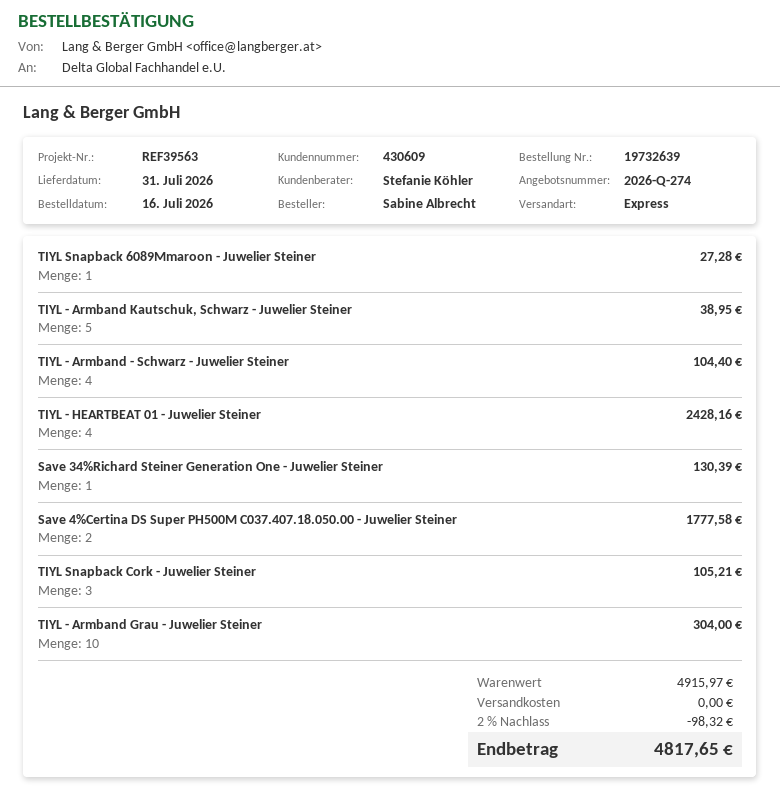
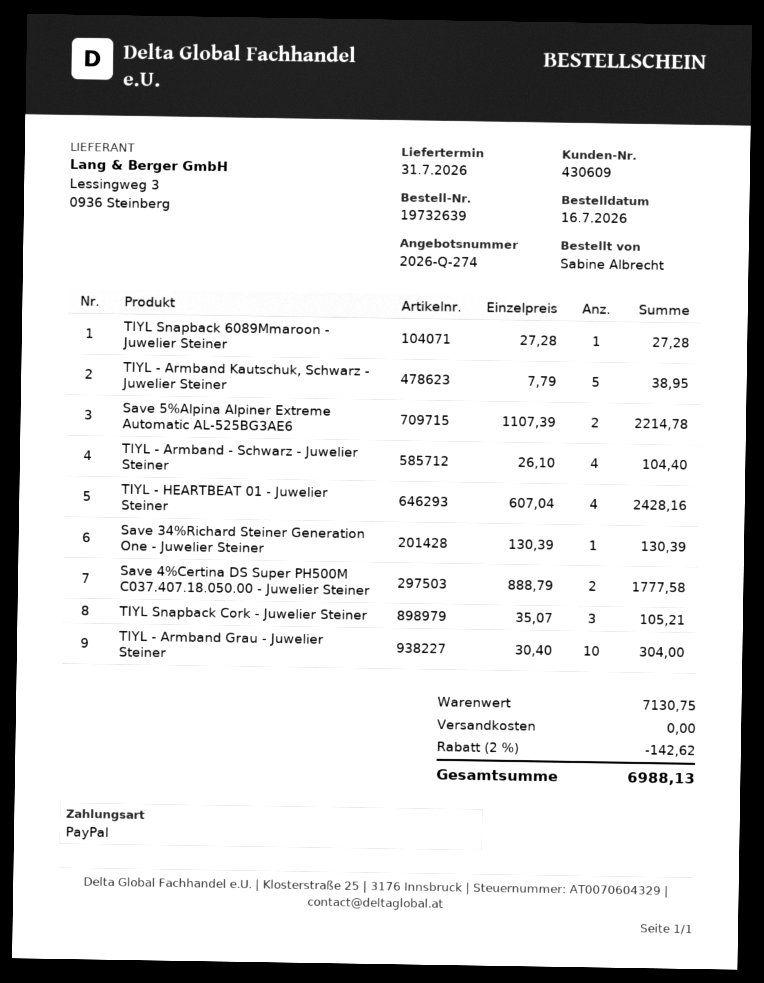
Save 5%Alpina Alpiner Extreme Automatic AL-525BG3AE6: none -> 2 for 2214.78
subtotal: 4915.97 -> 7130.75
discount: 2% = 98.32 -> 2% = 142.62
total: 4817.65 -> 6988.13

